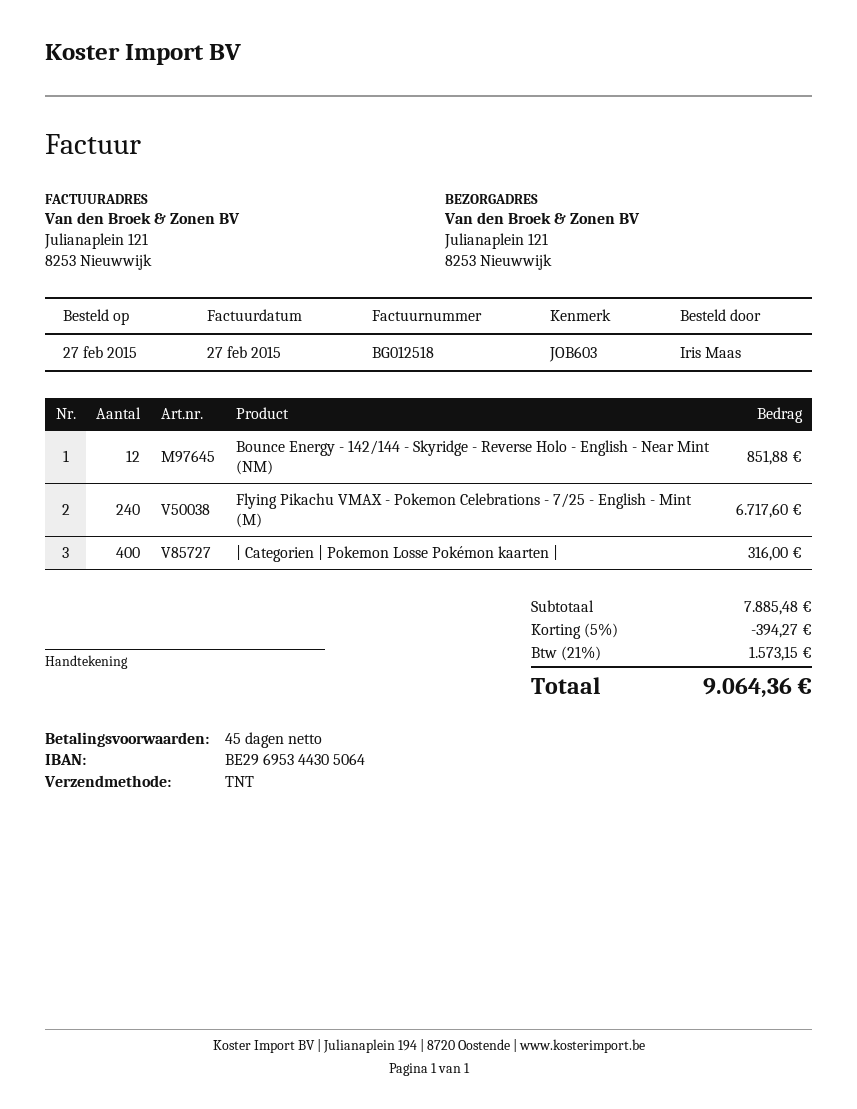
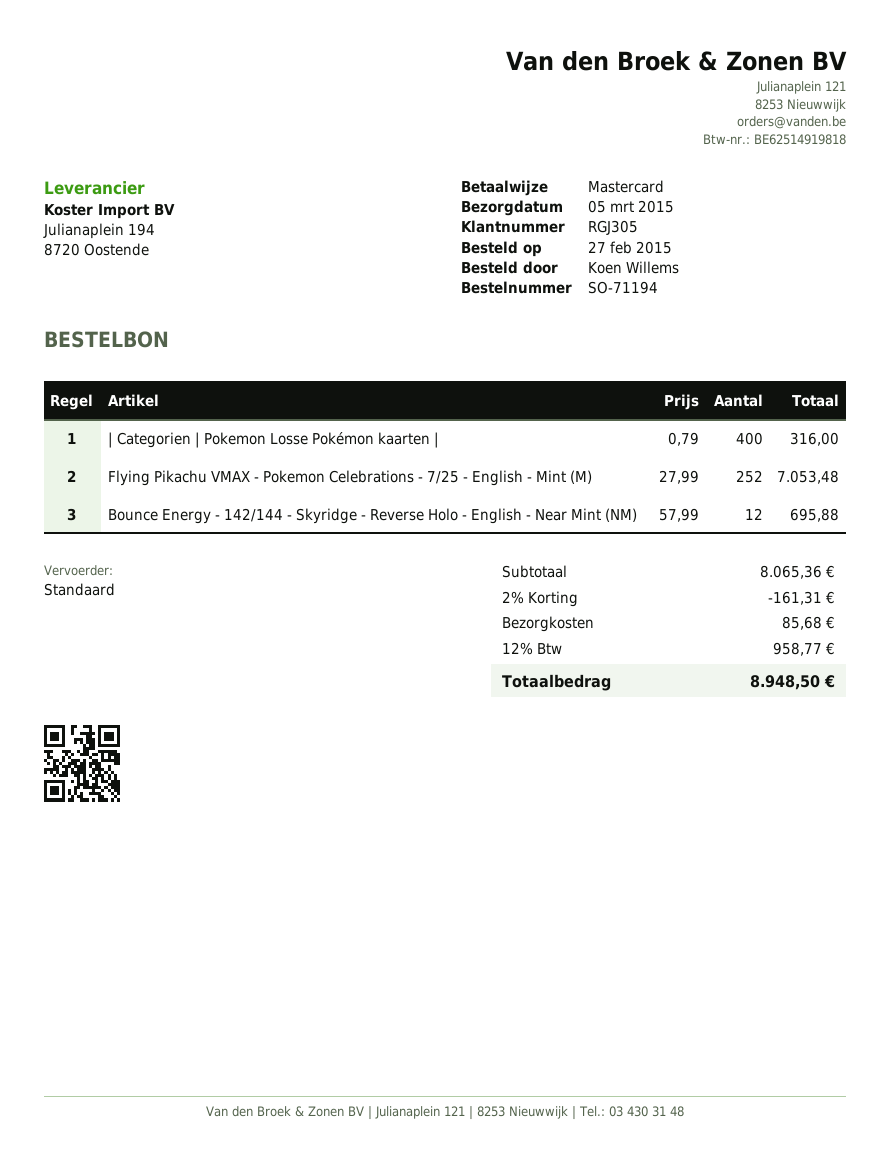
ordered by: Iris Maas -> Koen Willems
shipping method: TNT -> standard
Bounce Energy - 142/144 - Skyridge - Reverse Holo - English - Near Mint (NM): 12 for 851.88 -> 12 for 695.88
Flying Pikachu VMAX - Pokemon Celebrations - 7/25 - English - Mint (M): 240 for 6717.60 -> 252 for 7053.48
subtotal: 7885.48 -> 8065.36
discount: 5% = 394.27 -> 2% = 161.31
shipping: none -> 85.68
tax: 21% = 1573.15 -> 12% = 958.77
total: 9064.36 -> 8948.50

